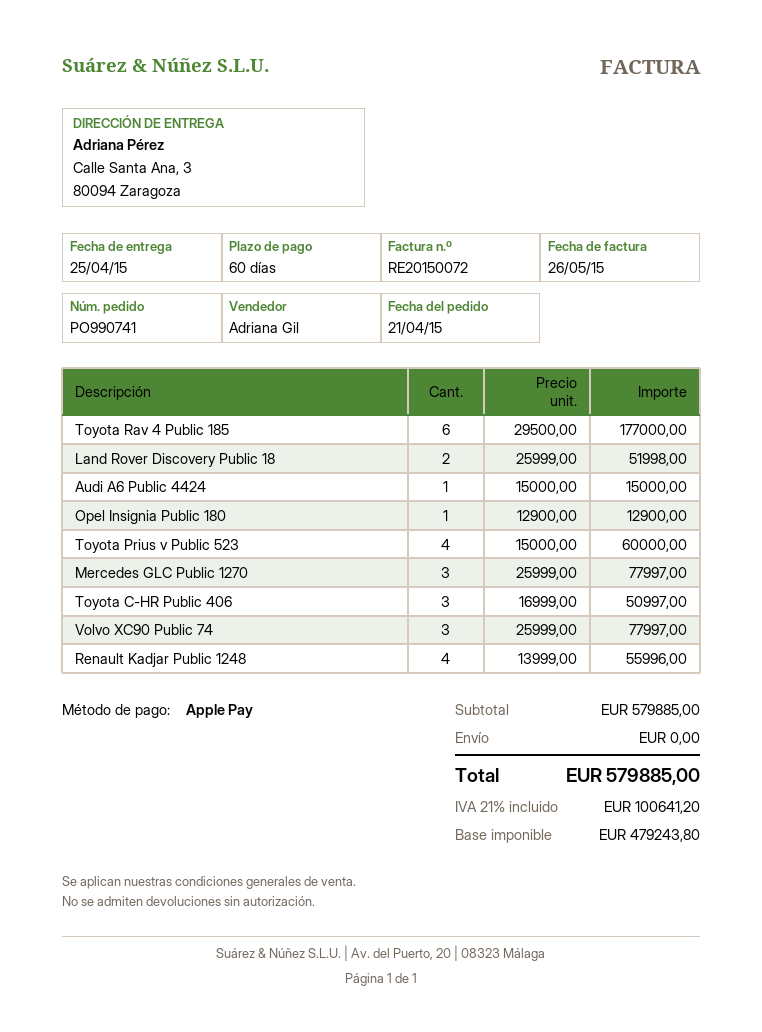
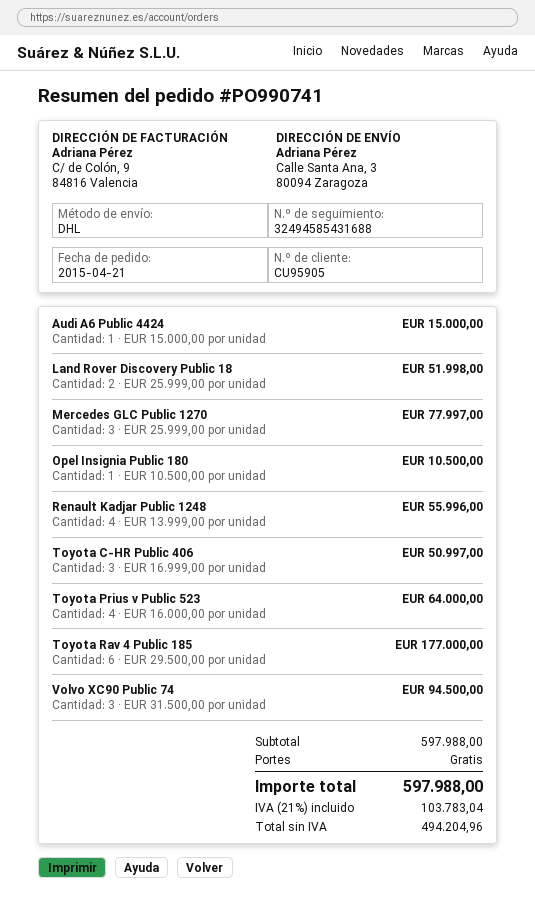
Opel Insignia Public 180: 1 x 12900.00 = 12900.00 -> 1 x 10500.00 = 10500.00
Toyota Prius v Public 523: 4 x 15000.00 = 60000.00 -> 4 x 16000.00 = 64000.00
Volvo XC90 Public 74: 3 x 25999.00 = 77997.00 -> 3 x 31500.00 = 94500.00
subtotal: 579885.00 -> 597988.00
net: 479243.80 -> 494204.96
tax: 21% = 100641.20 -> 21% = 103783.04
total: 579885.00 -> 597988.00

